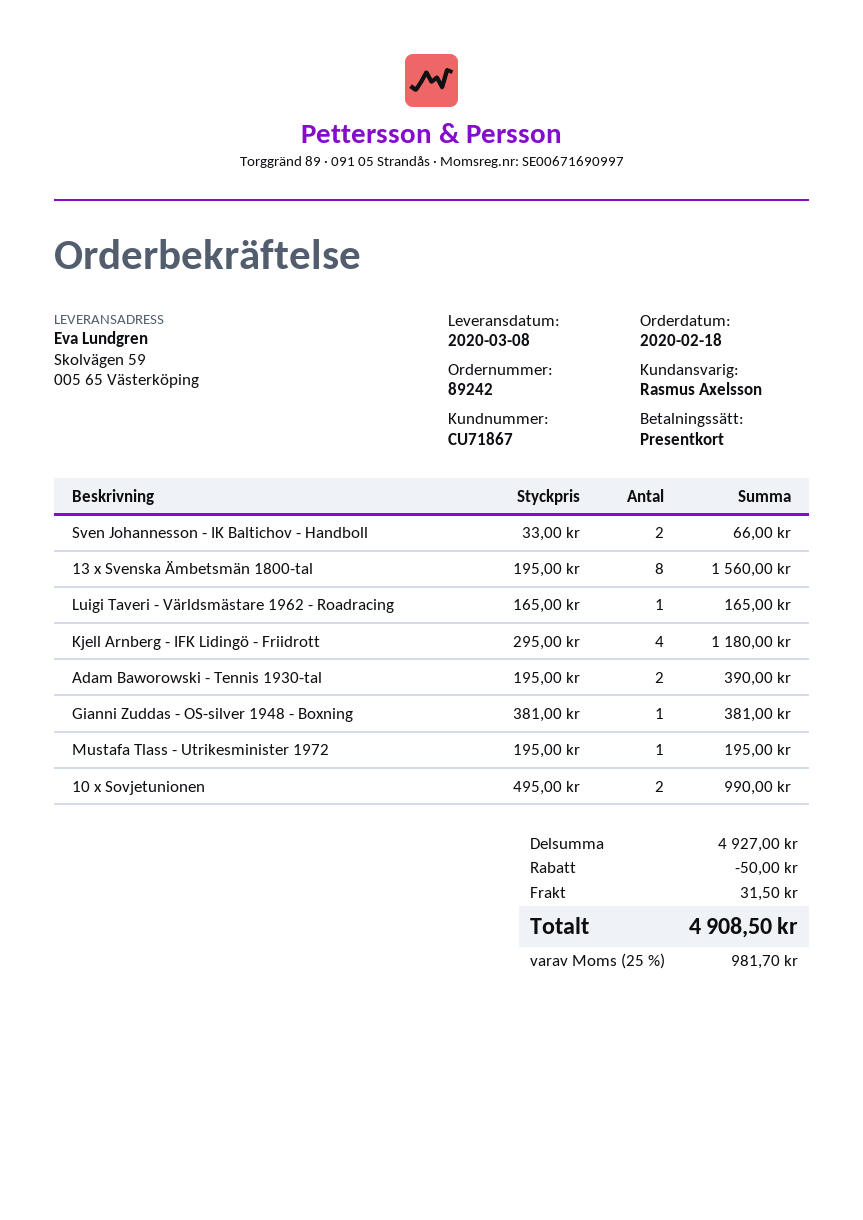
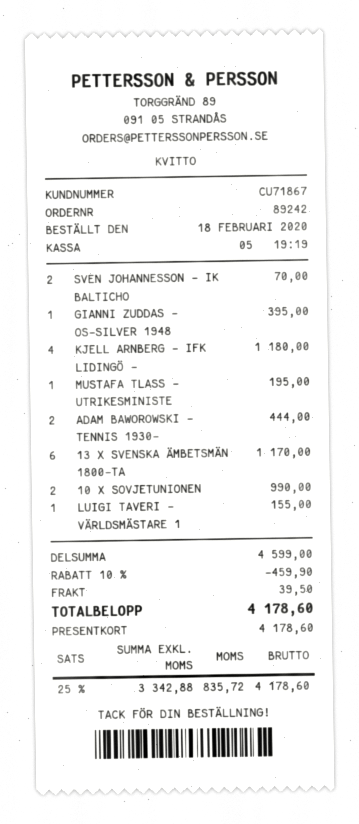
Sven Johannesson - IK Baltichov - Handboll: 2 for 66.00 -> 2 for 70.00
13 x Svenska Ämbetsmän 1800-tal: 8 for 1560.00 -> 6 for 1170.00
Luigi Taveri - Världsmästare 1962 - Roadracing: 1 for 165.00 -> 1 for 155.00
Adam Baworowski - Tennis 1930-tal: 2 for 390.00 -> 2 for 444.00
Gianni Zuddas - OS-silver 1948 - Boxning: 1 for 381.00 -> 1 for 395.00
subtotal: 4927.00 -> 4599.00
discount: 50.00 -> 459.90
shipping: 31.50 -> 39.50
tax: 25% = 981.70 -> 25% = 835.72
total: 4908.50 -> 4178.60

